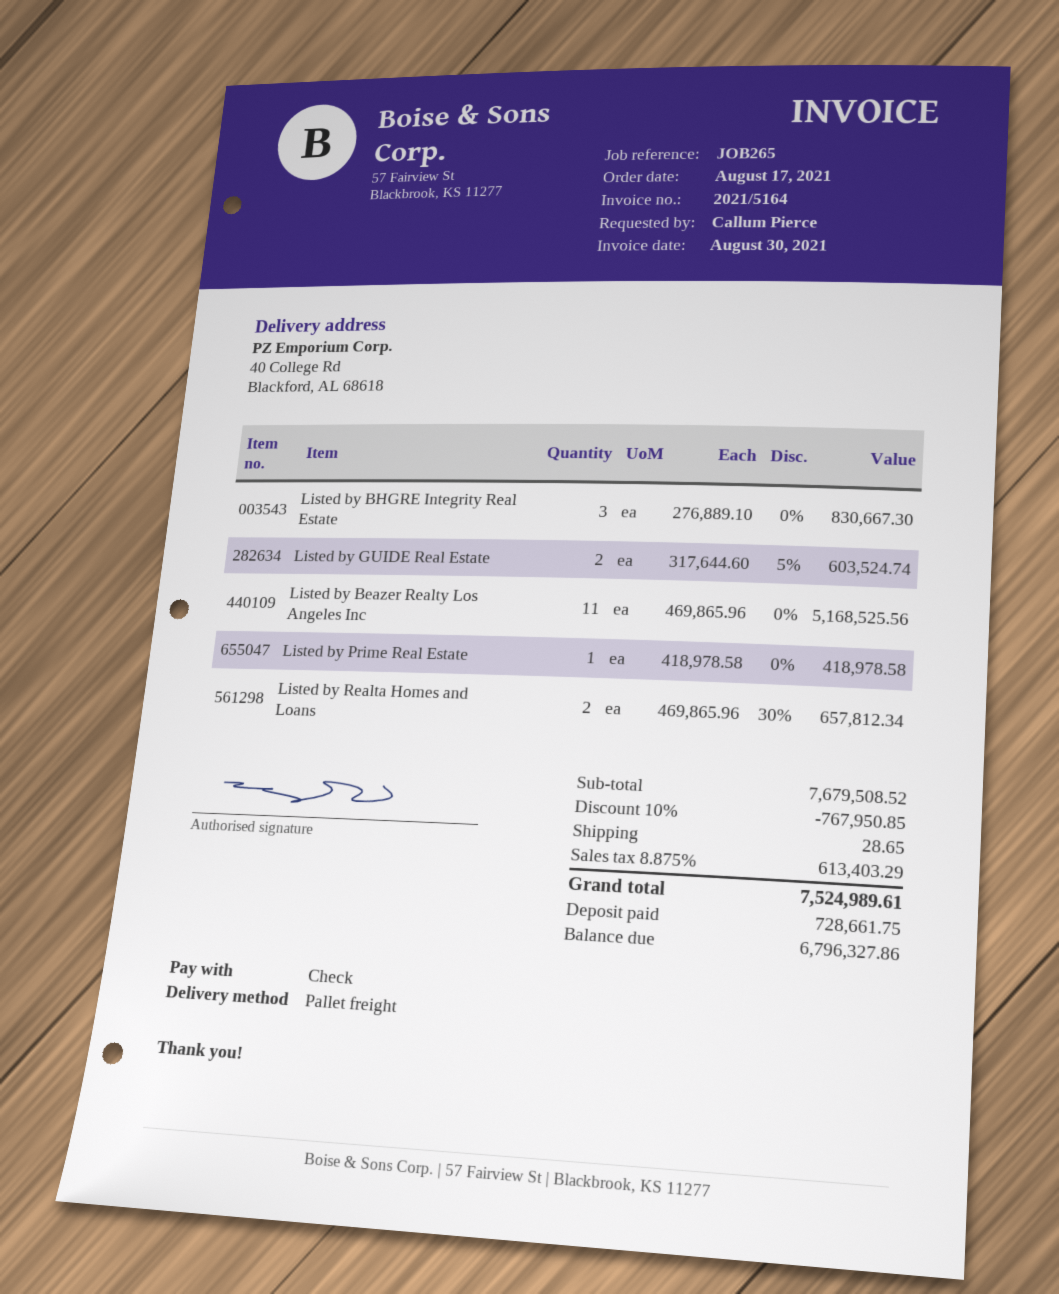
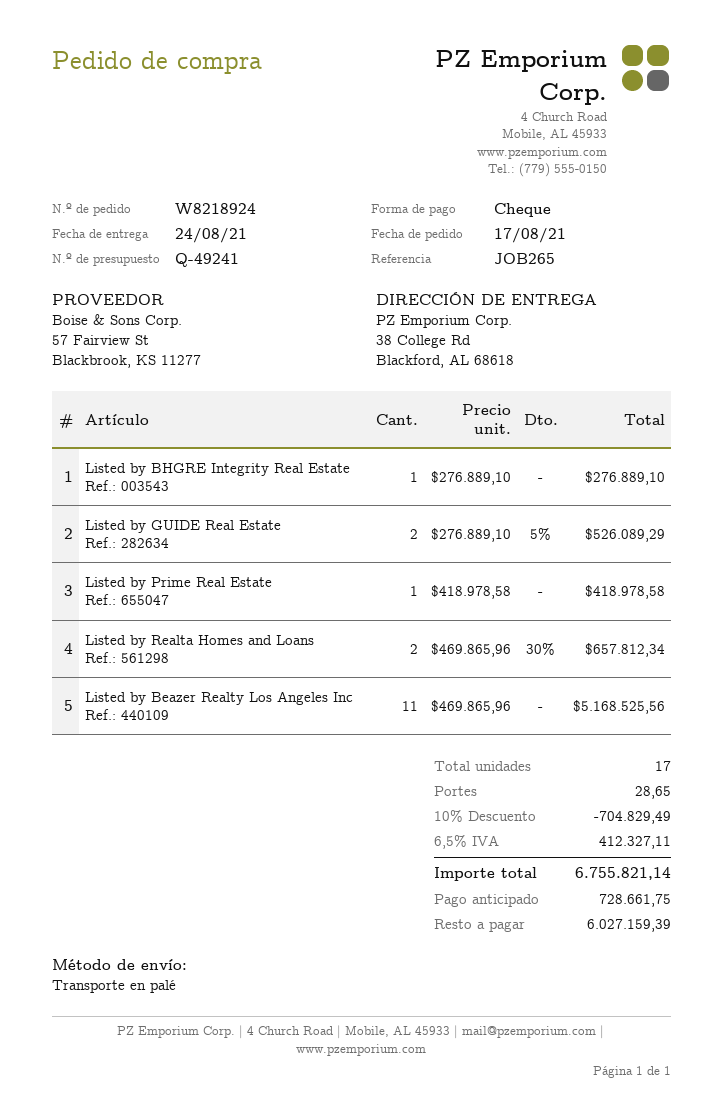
ship to: 40 College Rd, Blackford, AL 68618 -> 38 College Rd, Blackford, AL 68618
Listed by BHGRE Integrity Real Estate: 3 x 276889.10 = 830667.30 -> 1 x 276889.10 = 276889.10
Listed by GUIDE Real Estate: 2 x 317644.60 - 5% = 603524.74 -> 2 x 276889.10 - 5% = 526089.29
discount: 10% = 767950.85 -> 10% = 704829.49
tax: 8.875% = 613403.29 -> 6.5% = 412327.11
total: 7524989.61 -> 6755821.14
balance: 6796327.86 -> 6027159.39

